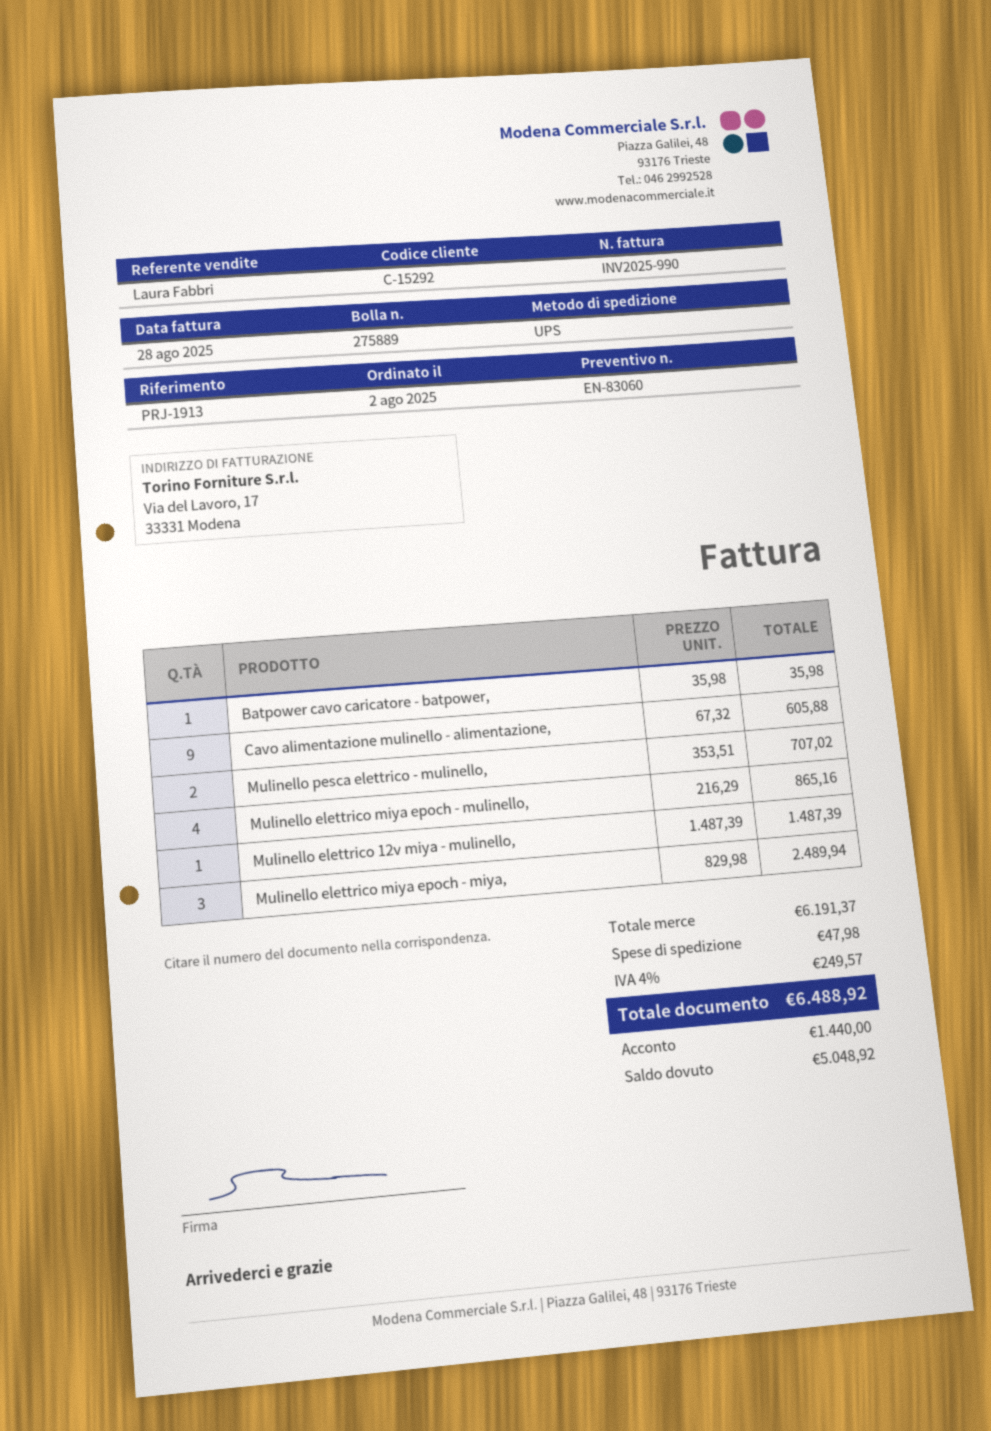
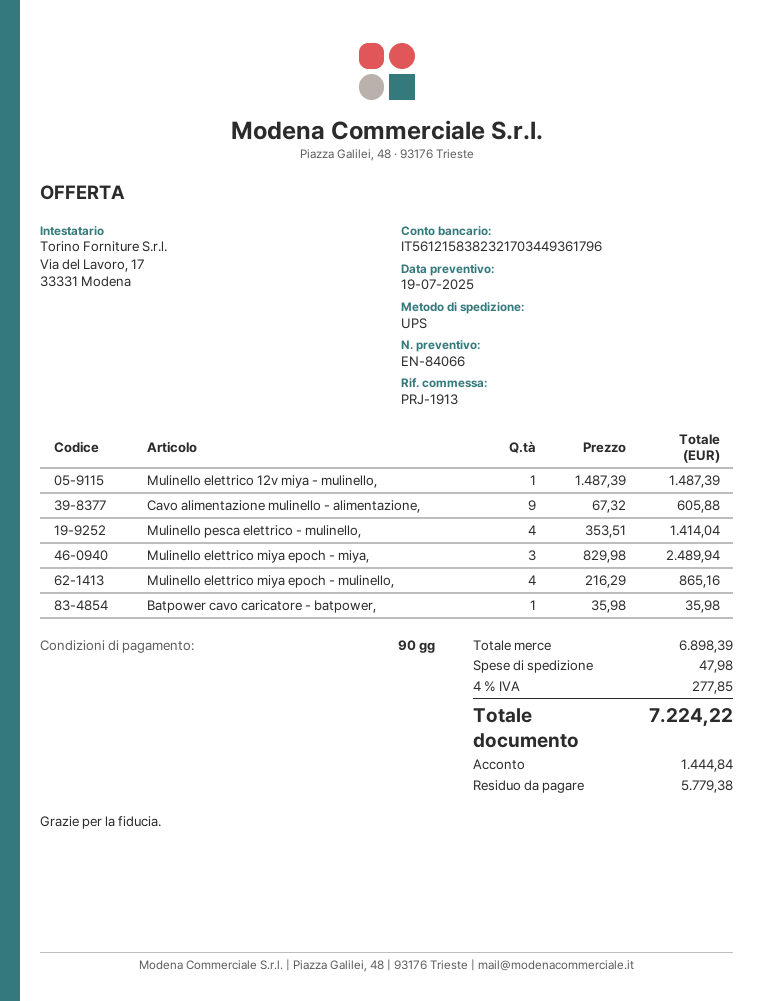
quote number: EN-83060 -> EN-84066
Mulinello pesca elettrico - mulinello,: 2 x 353.51 = 707.02 -> 4 x 353.51 = 1414.04
subtotal: 6191.37 -> 6898.39
tax: 4% = 249.57 -> 4% = 277.85
total: 6488.92 -> 7224.22
deposit: 1440.00 -> 1444.84
balance: 5048.92 -> 5779.38

